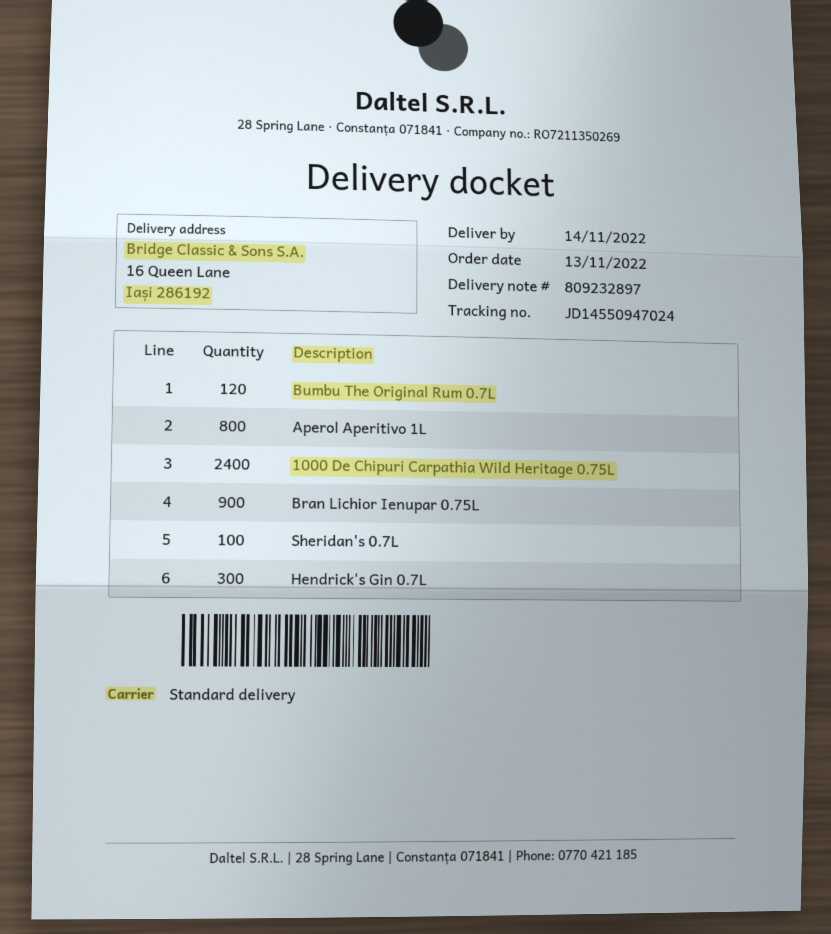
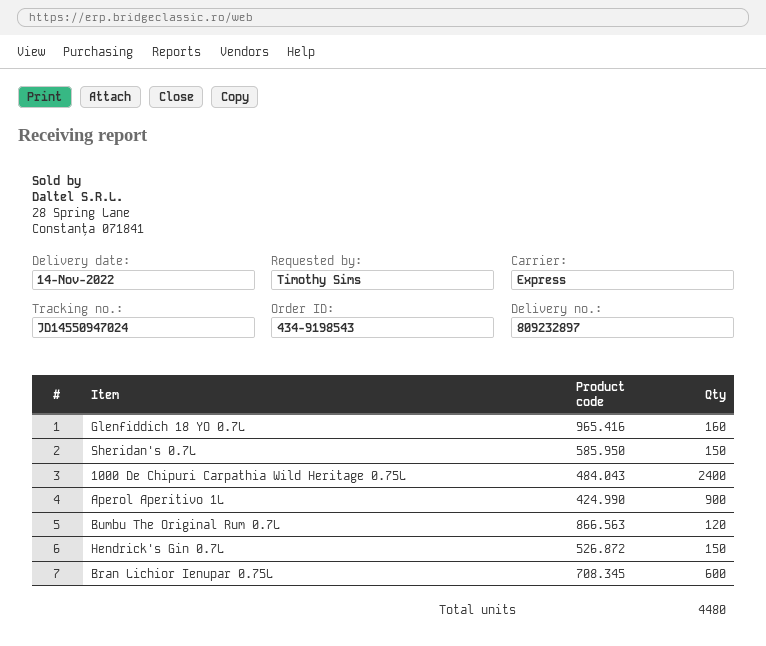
shipping method: standard -> express
Aperol Aperitivo 1L: 800 -> 900
Bran Lichior Ienupar 0.75L: 900 -> 600
Sheridan's 0.7L: 100 -> 150
Hendrick's Gin 0.7L: 300 -> 150
Glenfiddich 18 YO 0.7L: none -> 160

